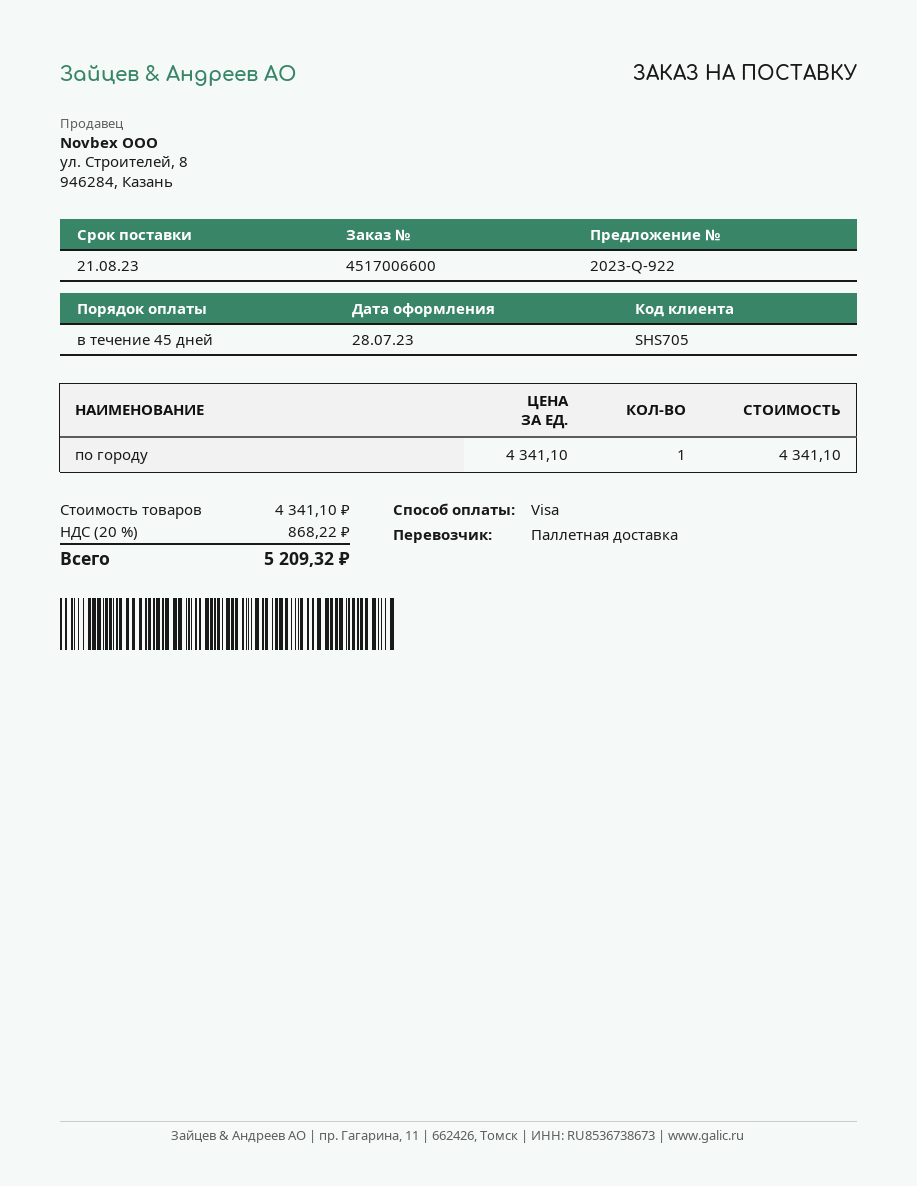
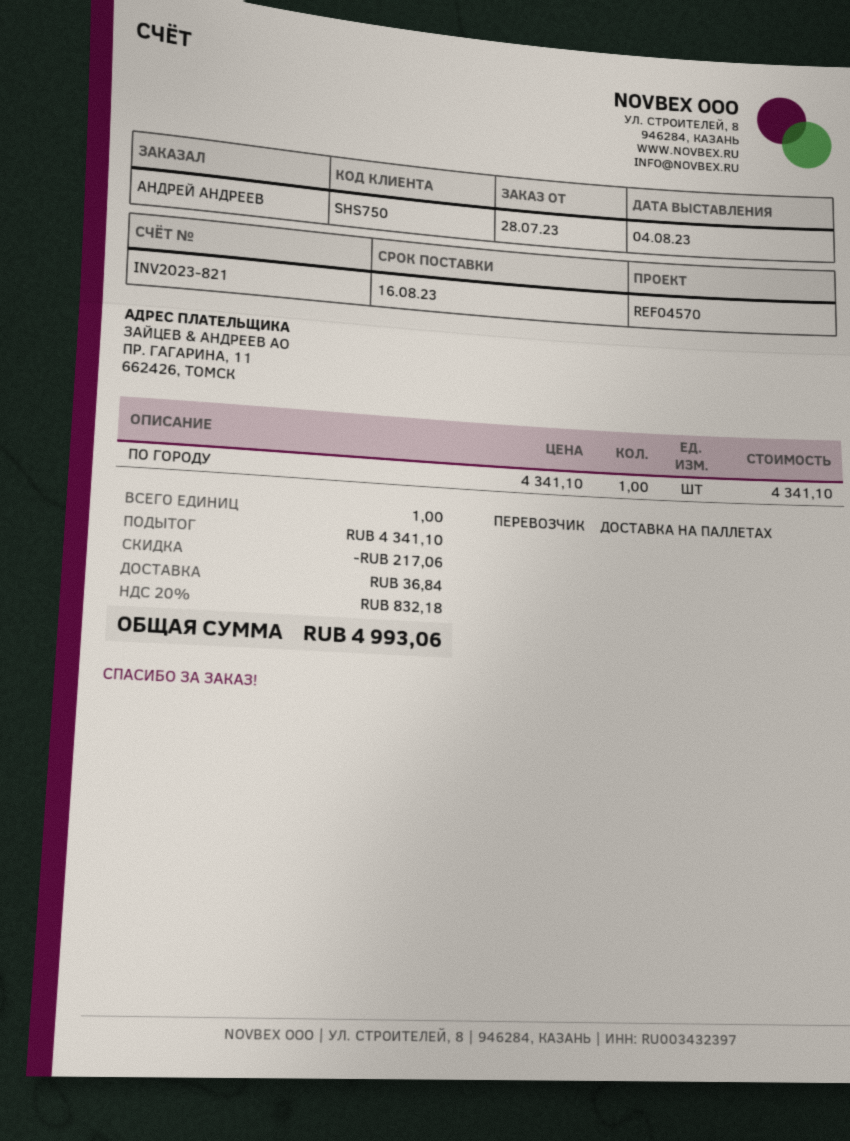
delivery date: 2023-08-21 -> 2023-08-16
customer number: SHS705 -> SHS750
discount: none -> 217.06
shipping: none -> 36.84
tax: 20% = 868.22 -> 20% = 832.18
total: 5209.32 -> 4993.06

